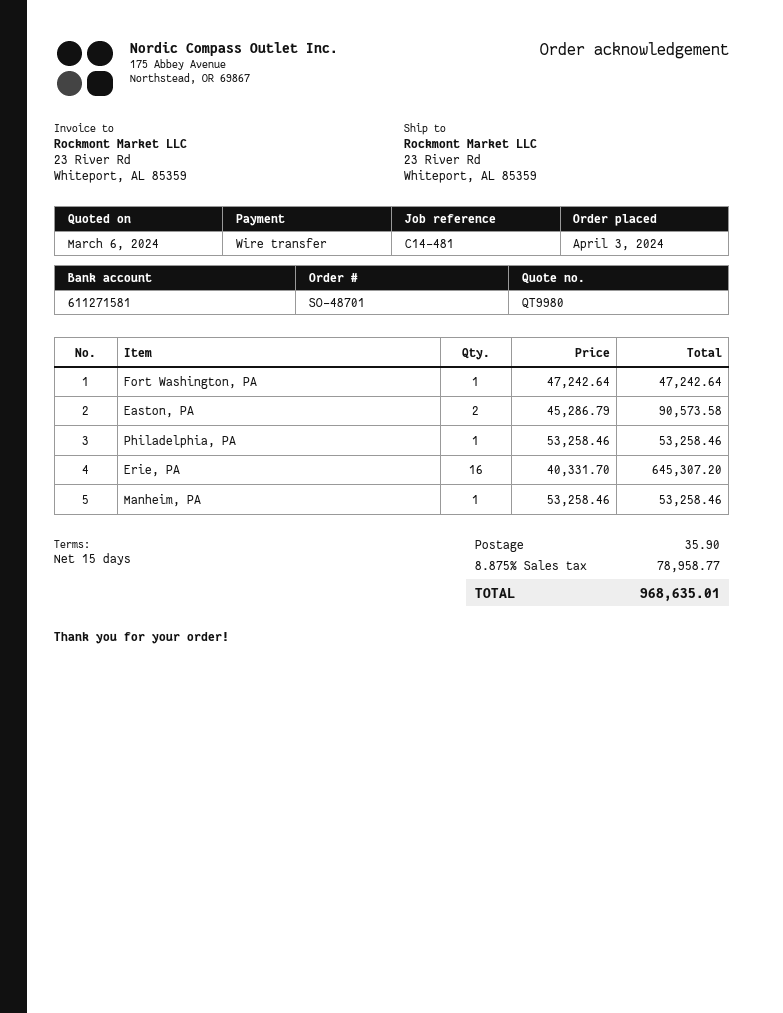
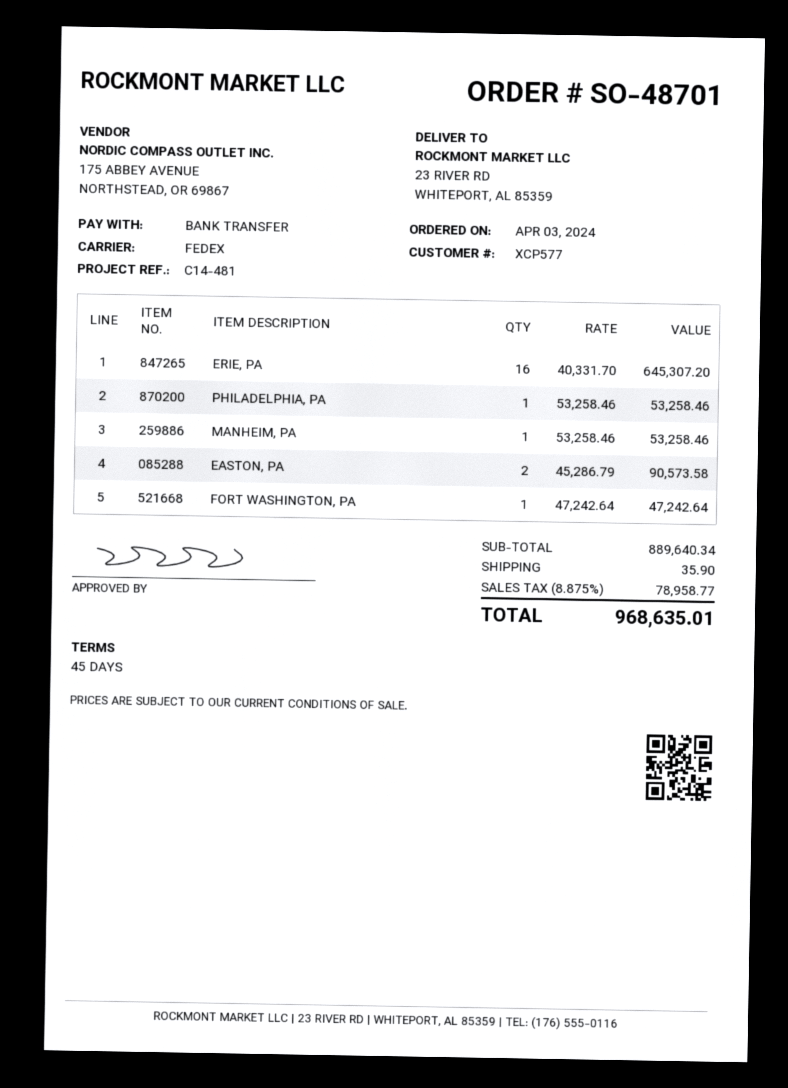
payment terms: 15 days -> 45 days

